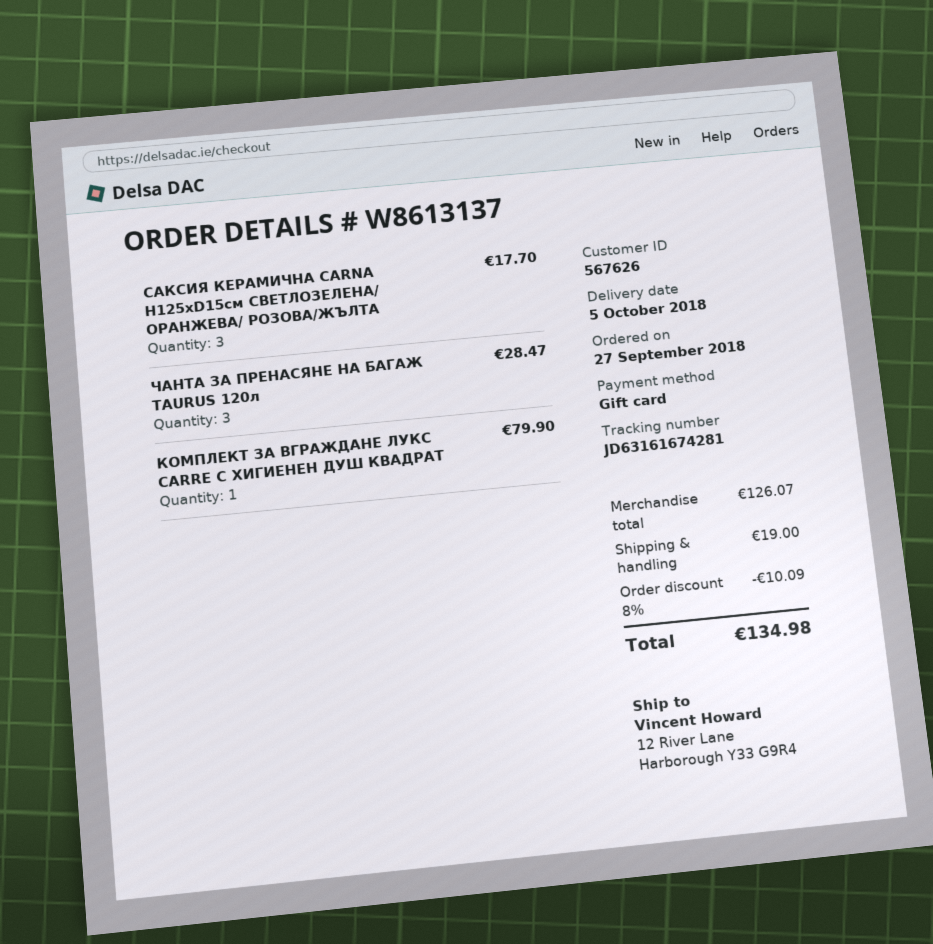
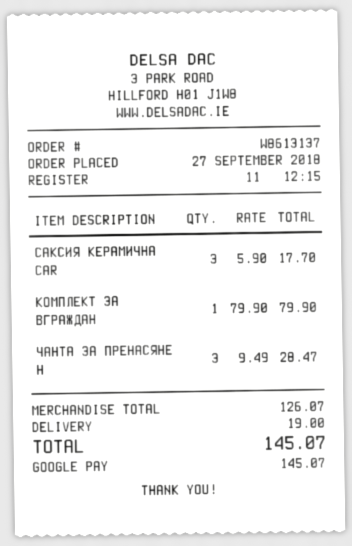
payment method: gift card -> Google Pay
discount: 8% = 10.09 -> none
total: 134.98 -> 145.07

